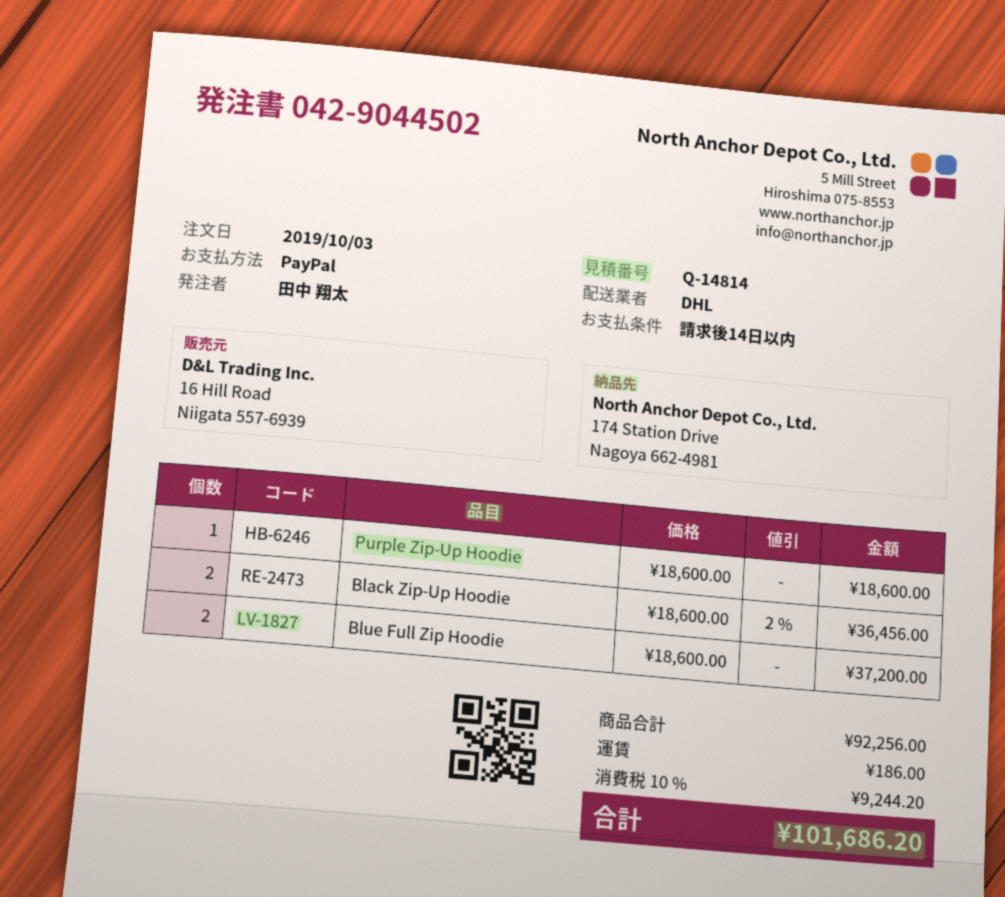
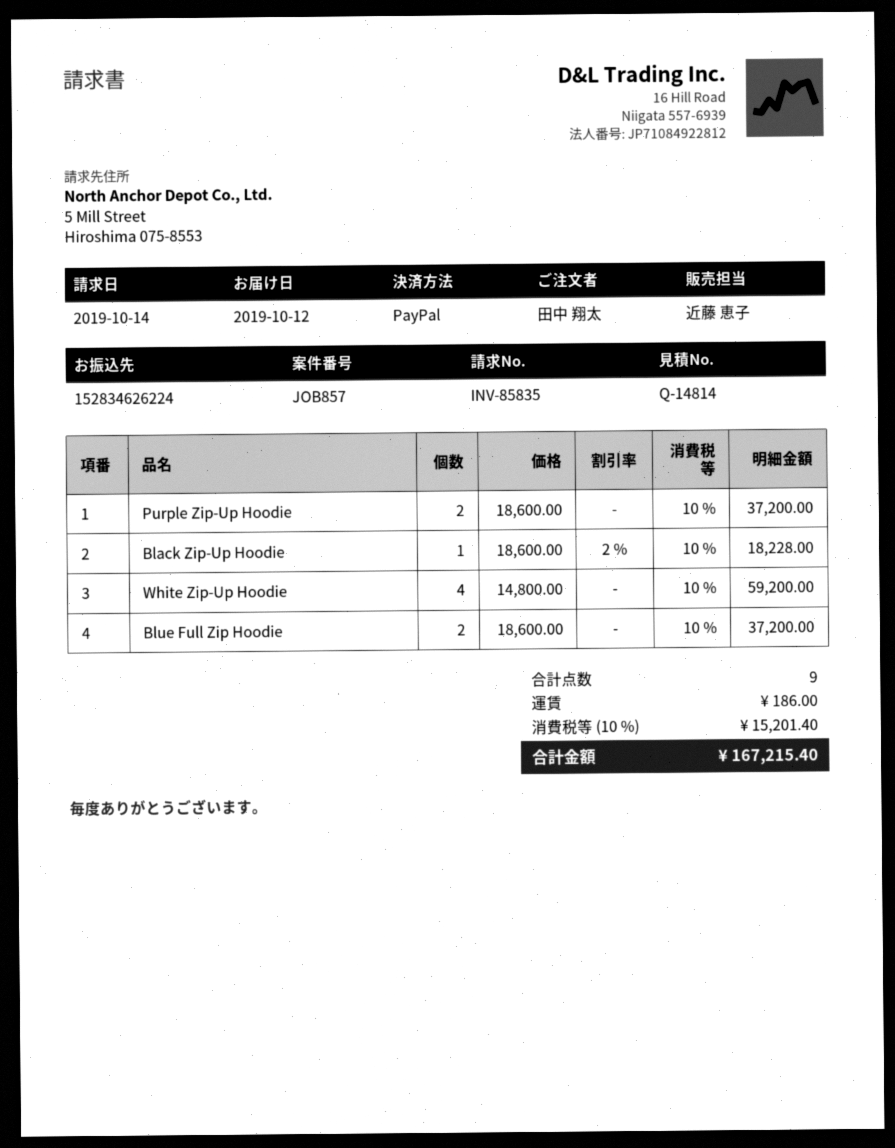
Purple Zip-Up Hoodie: 1 x 18600.00 = 18600.00 -> 2 x 18600.00 = 37200.00
Black Zip-Up Hoodie: 2 x 18600.00 - 2% = 36456.00 -> 1 x 18600.00 - 2% = 18228.00
White Zip-Up Hoodie: none -> 4 x 14800.00 = 59200.00
tax: 10% = 9244.20 -> 10% = 15201.40
total: 101686.20 -> 167215.40

